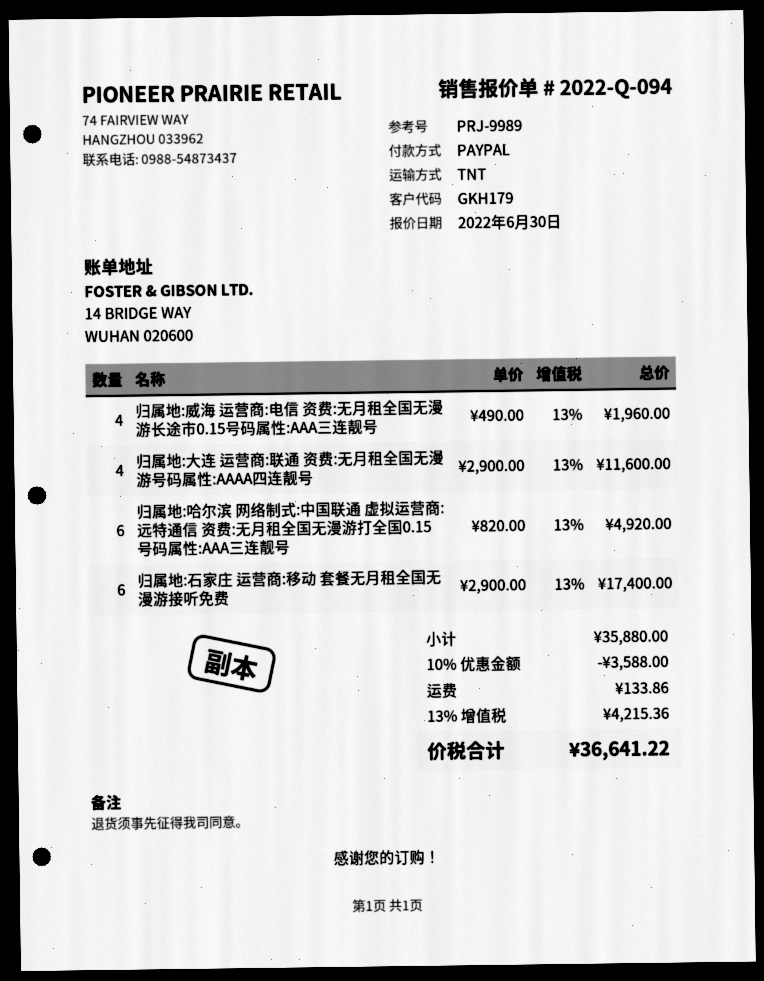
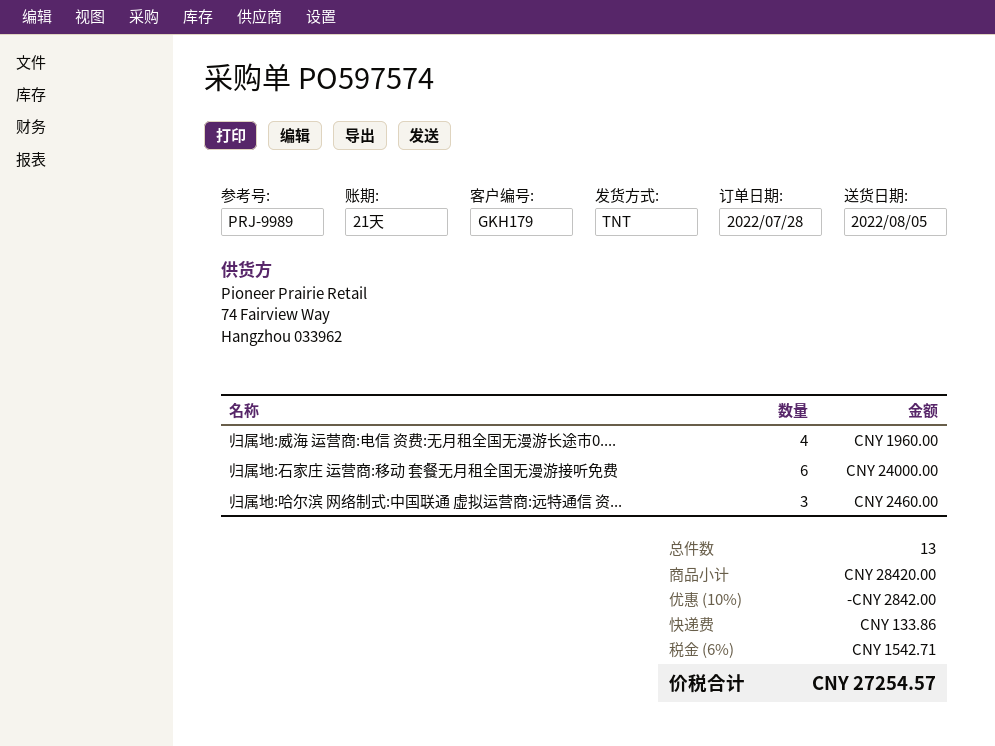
归属地:大连 运营商:联通 资费:无月租全国无漫游号码属性:AAAA四连靓号: 4 for 11600.00 -> none
归属地:哈尔滨 网络制式:中国联通 虚拟运营商:远特通信 资费:无月租全国无漫游打全国0.15 号码属性:AAA三连靓号: 6 for 4920.00 -> 3 for 2460.00
归属地:石家庄 运营商:移动 套餐无月租全国无漫游接听免费: 6 for 17400.00 -> 6 for 24000.00
subtotal: 35880.00 -> 28420.00
discount: 10% = 3588.00 -> 10% = 2842.00
tax: 13% = 4215.36 -> 6% = 1542.71
total: 36641.22 -> 27254.57

